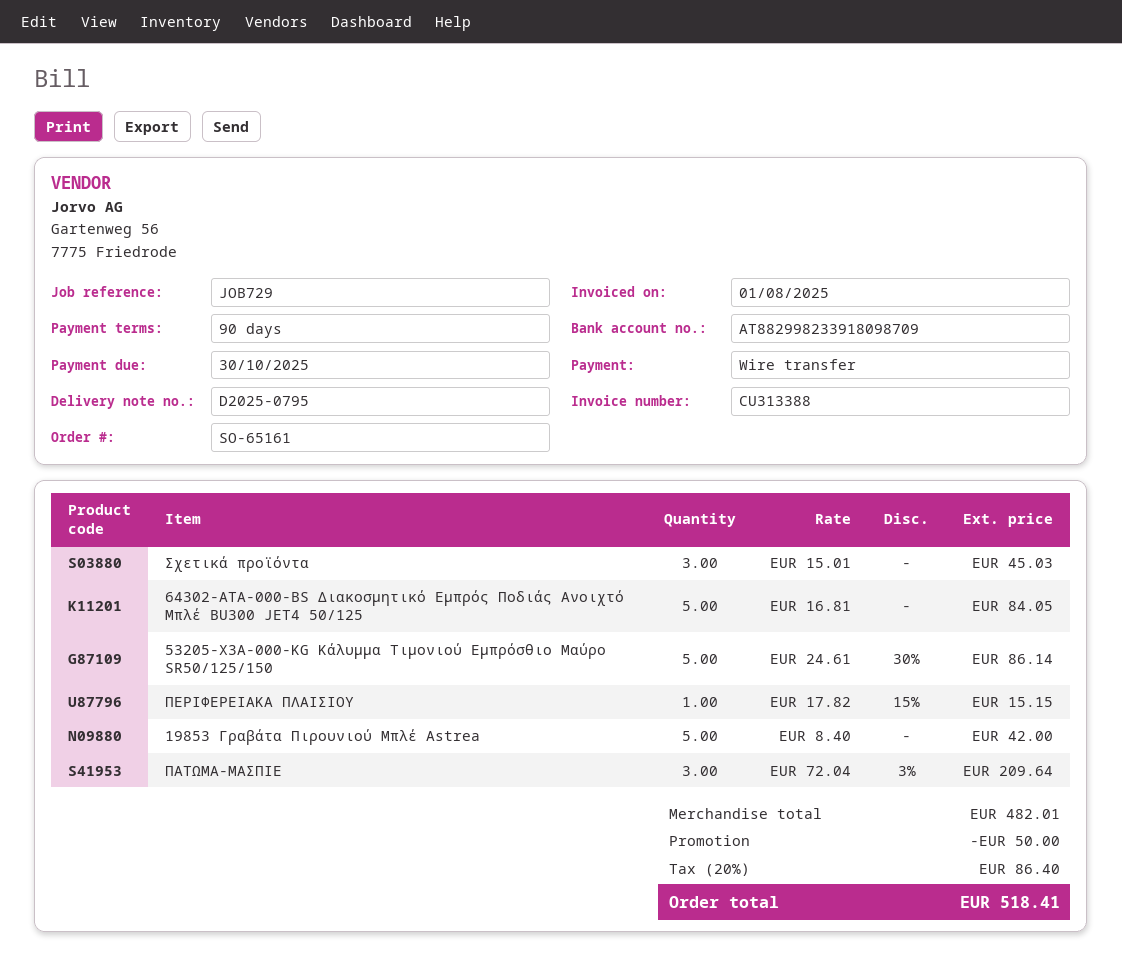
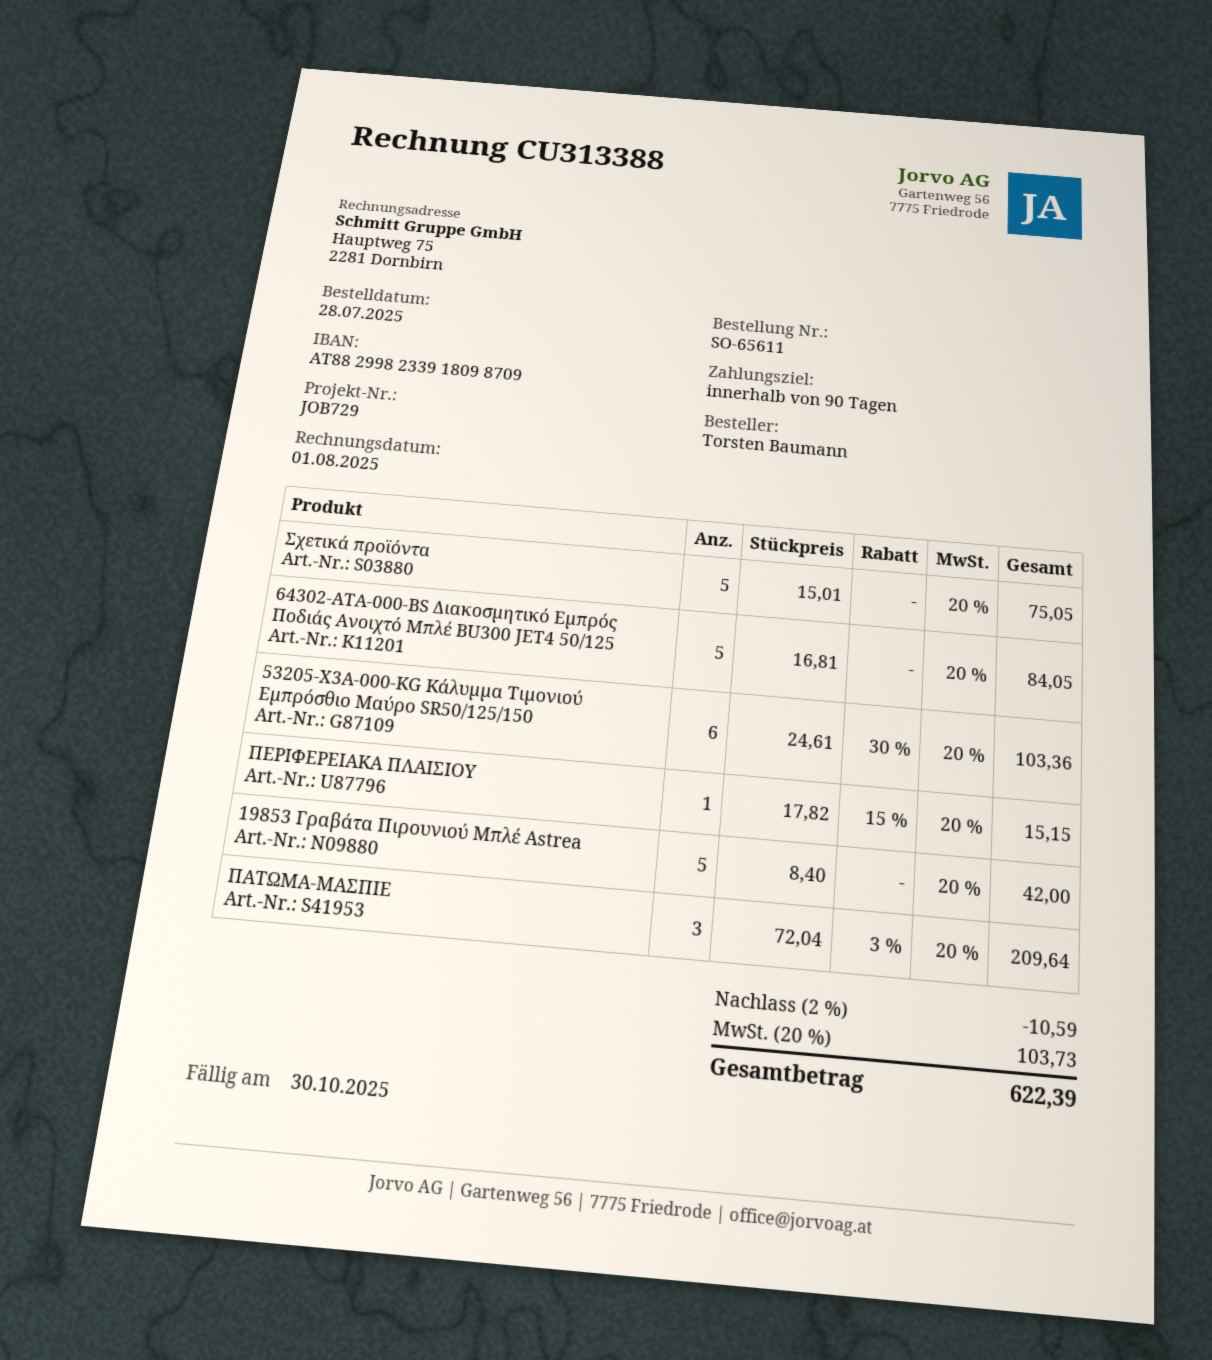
order number: SO-65161 -> SO-65611
Σχετικά προϊόντα: 3 x 15.01 = 45.03 -> 5 x 15.01 = 75.05
53205-X3A-000-KG Κάλυμμα Τιμονιού Εμπρόσθιο Μαύρο SR50/125/150: 5 x 24.61 - 30% = 86.14 -> 6 x 24.61 - 30% = 103.36
discount: 50.00 -> 10.59
tax: 20% = 86.40 -> 20% = 103.73
total: 518.41 -> 622.39

